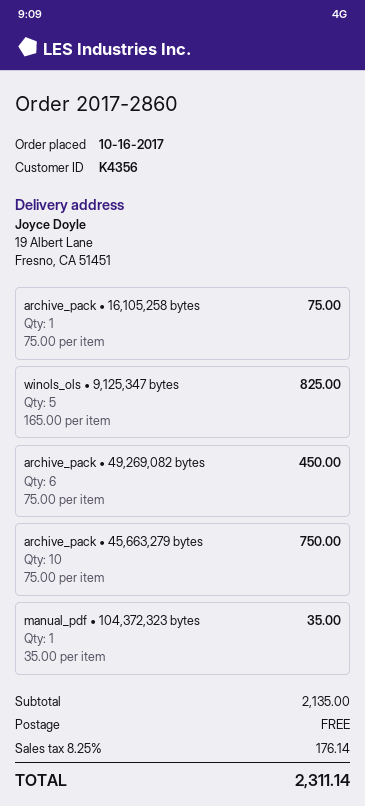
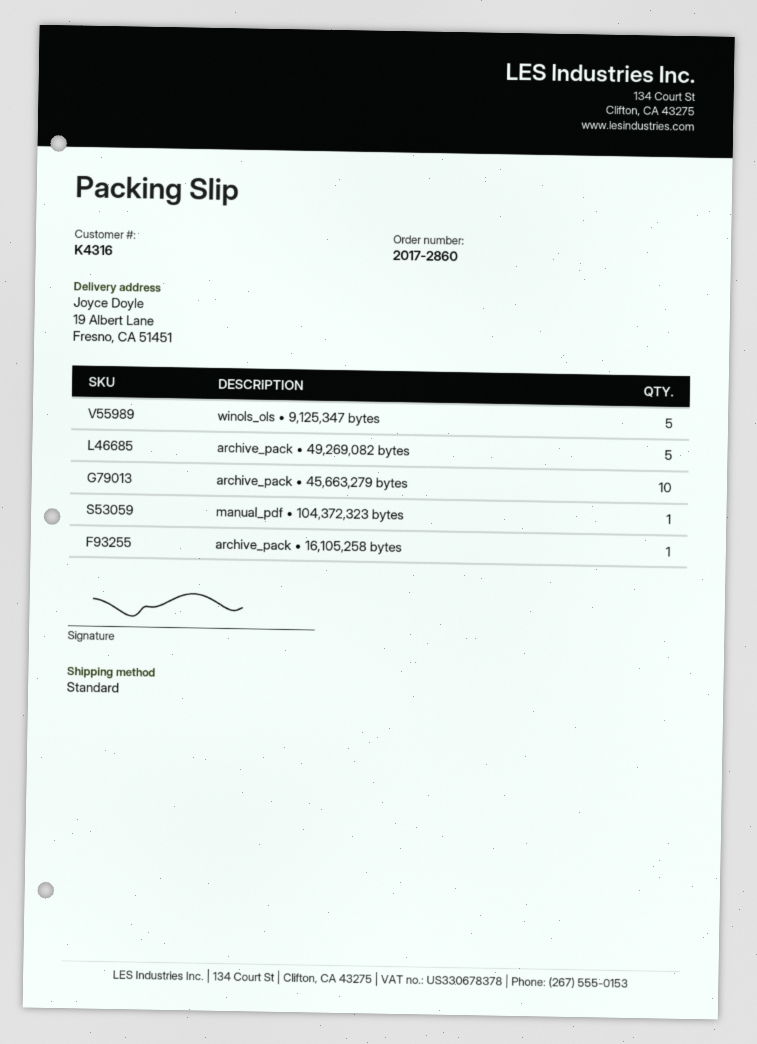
customer number: K4356 -> K4316
archive_pack • 49,269,082 bytes: 6 -> 5

